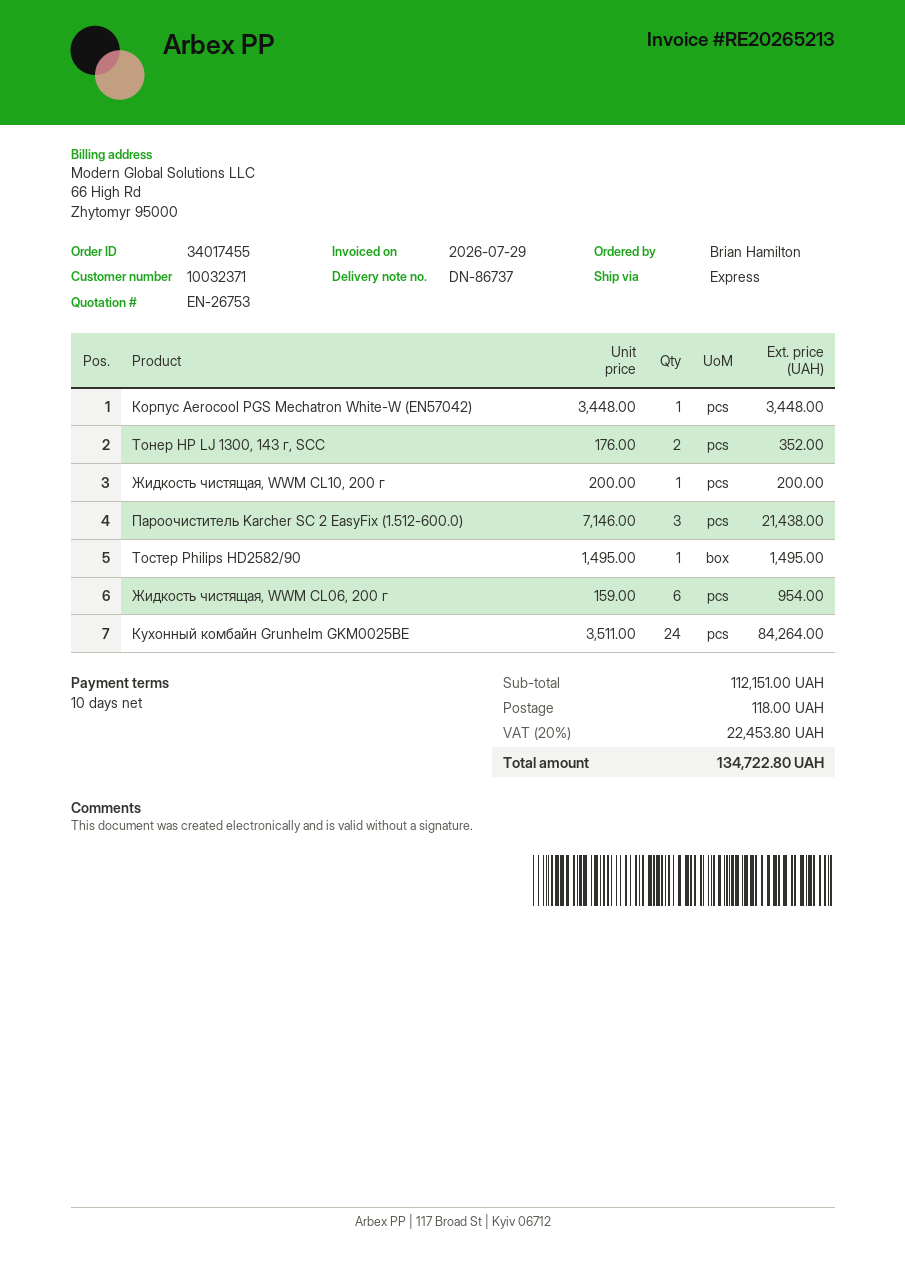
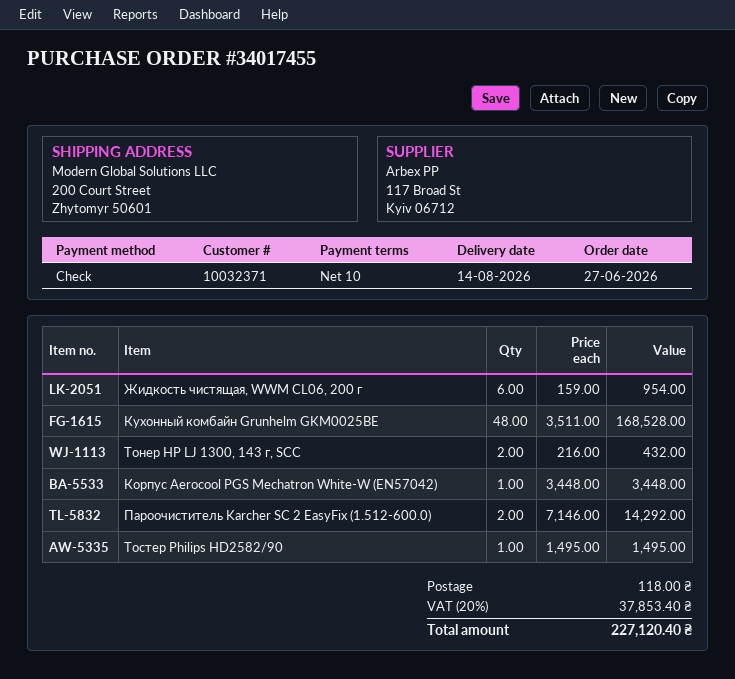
Тонер HP LJ 1300, 143 г, SCC: 2 x 176.00 = 352.00 -> 2 x 216.00 = 432.00
Жидкость чистящая, WWM CL10, 200 г: 1 x 200.00 = 200.00 -> none
Пароочиститель Karcher SC 2 EasyFix (1.512-600.0): 3 x 7146.00 = 21438.00 -> 2 x 7146.00 = 14292.00
Кухонный комбайн Grunhelm GKM0025BE: 24 x 3511.00 = 84264.00 -> 48 x 3511.00 = 168528.00
tax: 20% = 22453.80 -> 20% = 37853.40
total: 134722.80 -> 227120.40

